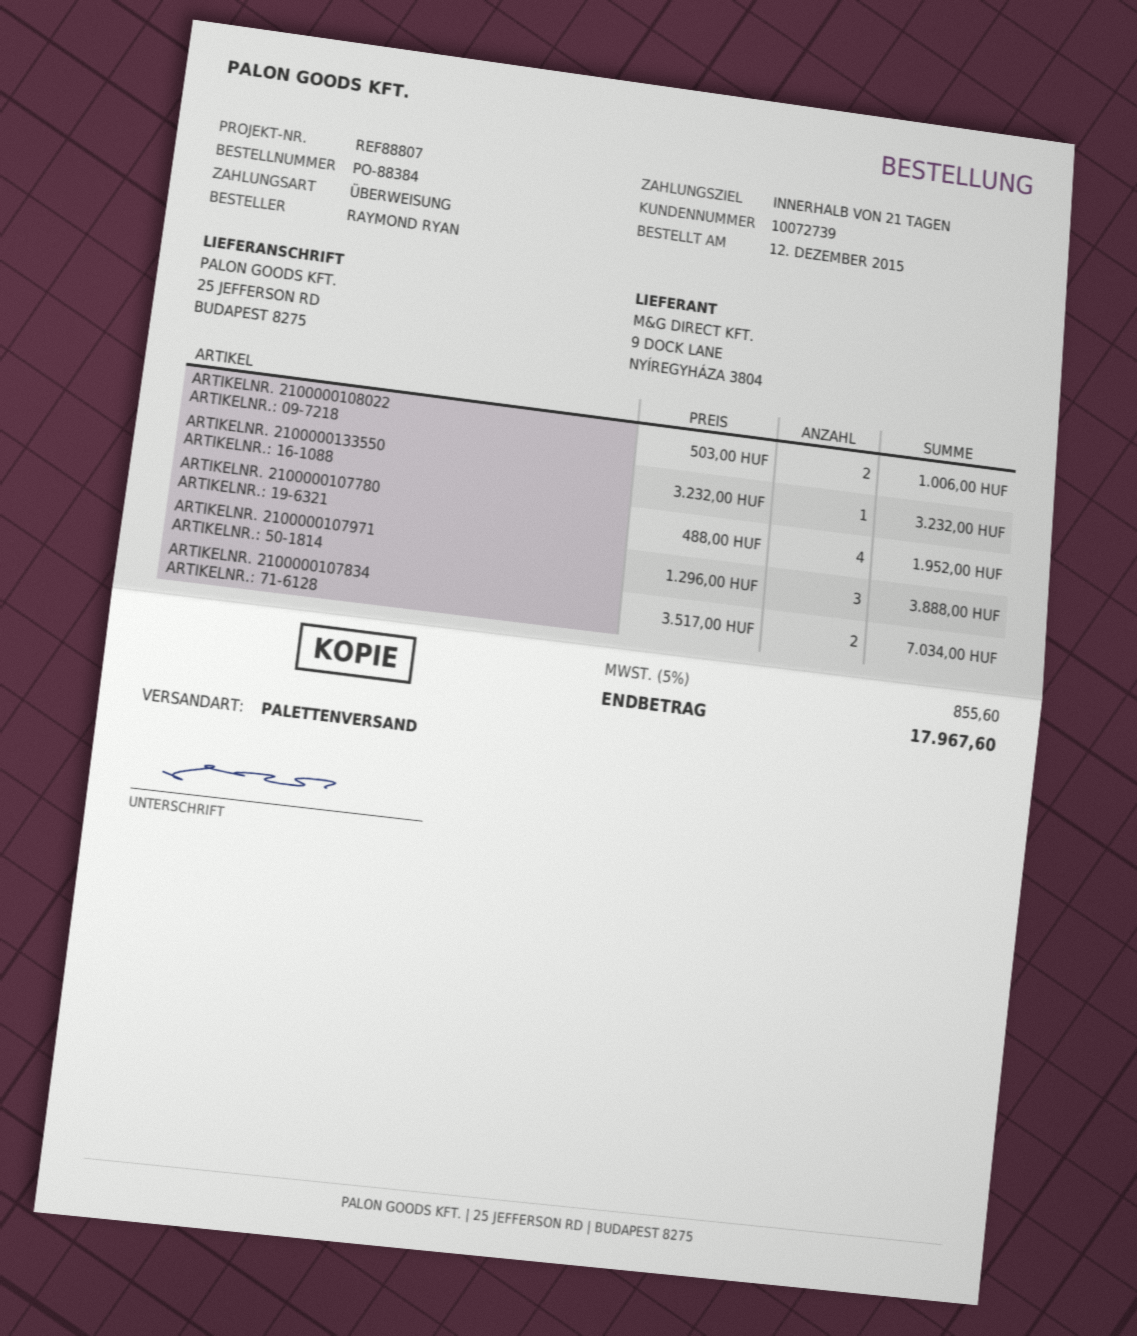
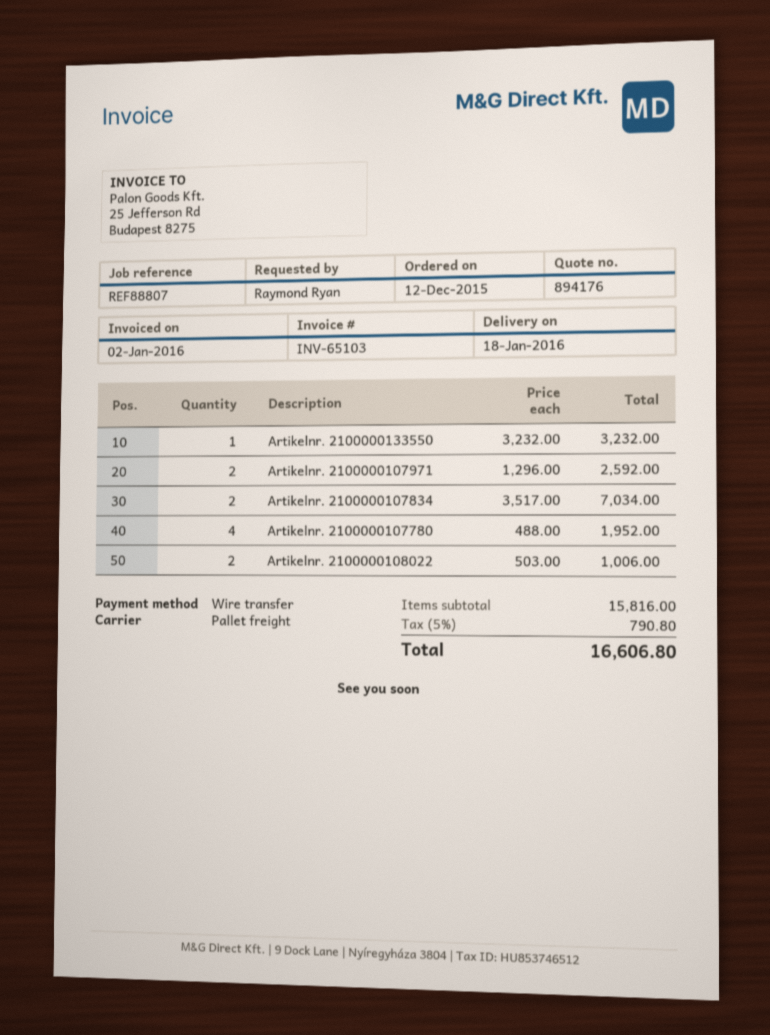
ARTIKELNR. 2100000107971: 3 x 1296.00 = 3888.00 -> 2 x 1296.00 = 2592.00
tax: 5% = 855.60 -> 5% = 790.80
total: 17967.60 -> 16606.80

